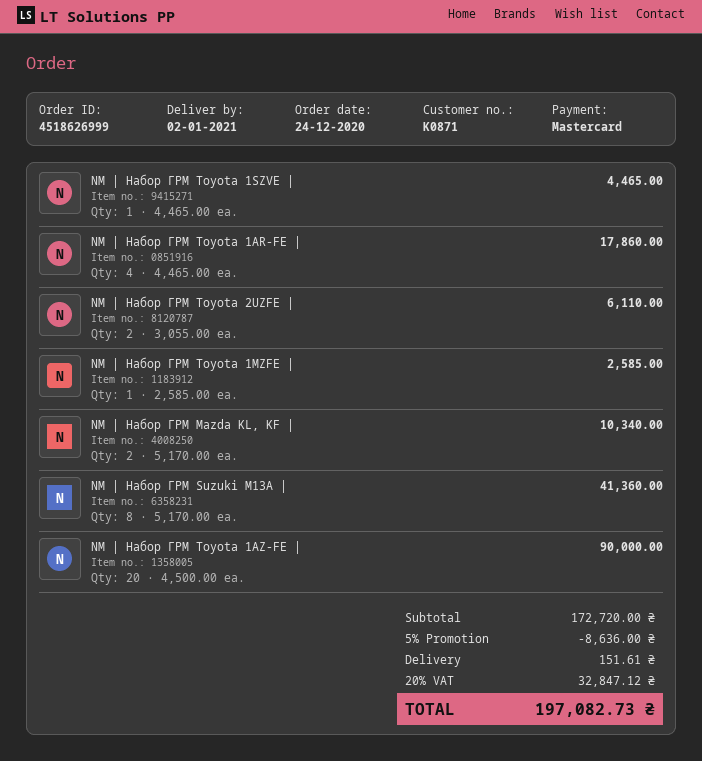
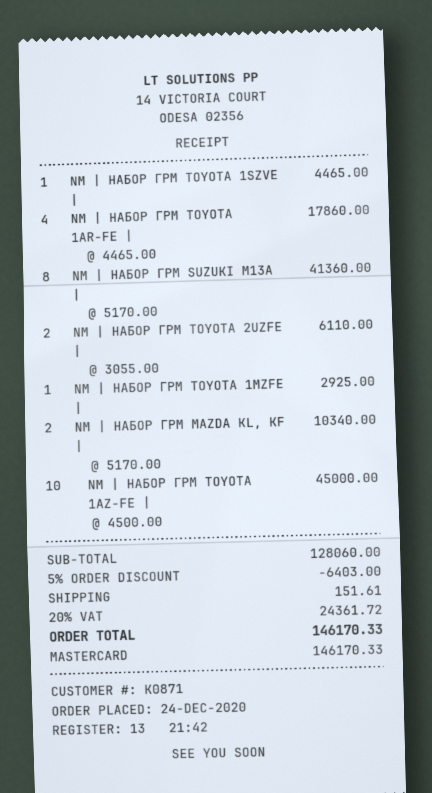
NM | Набор ГРМ Toyota 1MZFE |: 1 x 2585.00 = 2585.00 -> 1 x 2925.00 = 2925.00
NM | Набор ГРМ Toyota 1AZ-FE |: 20 x 4500.00 = 90000.00 -> 10 x 4500.00 = 45000.00
subtotal: 172720.00 -> 128060.00
discount: 5% = 8636.00 -> 5% = 6403.00
tax: 20% = 32847.12 -> 20% = 24361.72
total: 197082.73 -> 146170.33

